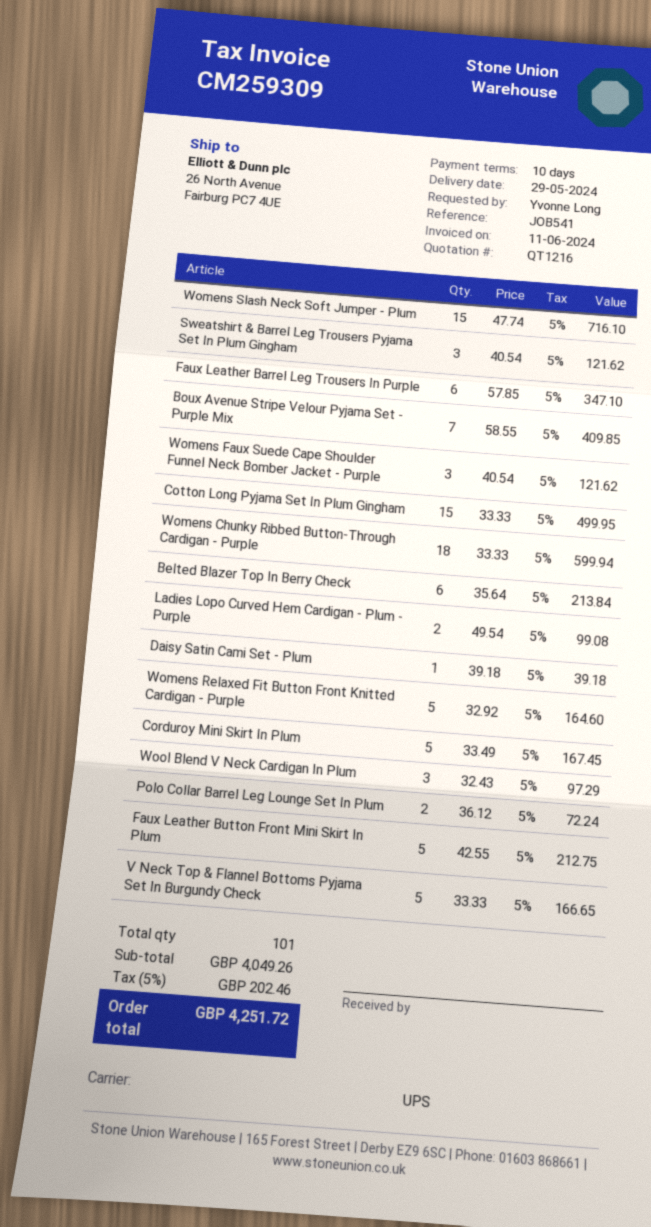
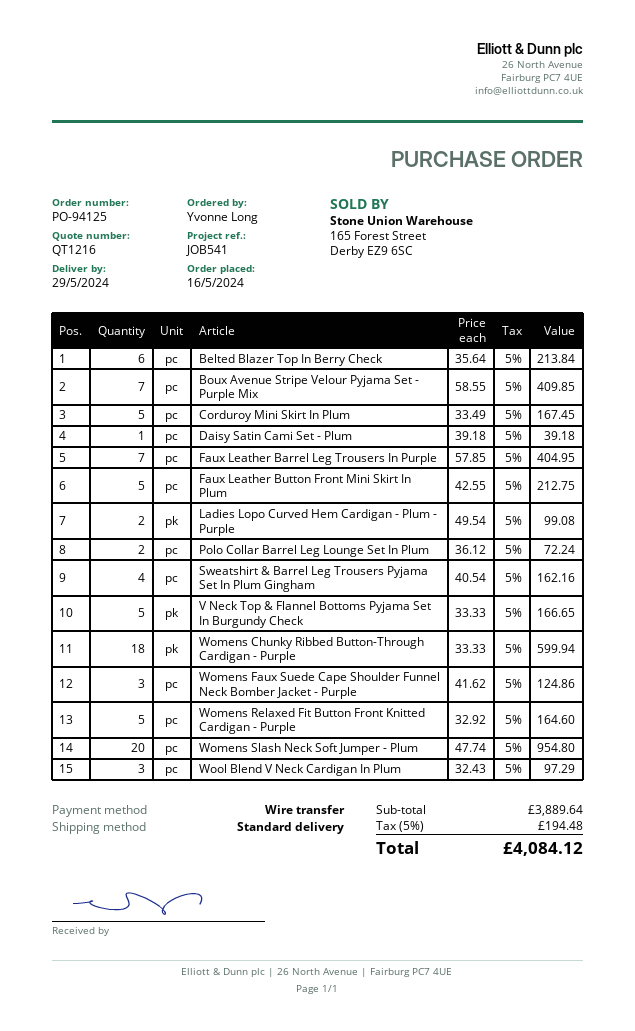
shipping method: UPS -> standard
Womens Slash Neck Soft Jumper - Plum: 15 x 47.74 = 716.10 -> 20 x 47.74 = 954.80
Sweatshirt & Barrel Leg Trousers Pyjama Set In Plum Gingham: 3 x 40.54 = 121.62 -> 4 x 40.54 = 162.16
Faux Leather Barrel Leg Trousers In Purple: 6 x 57.85 = 347.10 -> 7 x 57.85 = 404.95
Womens Faux Suede Cape Shoulder Funnel Neck Bomber Jacket - Purple: 3 x 40.54 = 121.62 -> 3 x 41.62 = 124.86
Cotton Long Pyjama Set In Plum Gingham: 15 x 33.33 = 499.95 -> none
subtotal: 4049.26 -> 3889.64
tax: 5% = 202.46 -> 5% = 194.48
total: 4251.72 -> 4084.12

